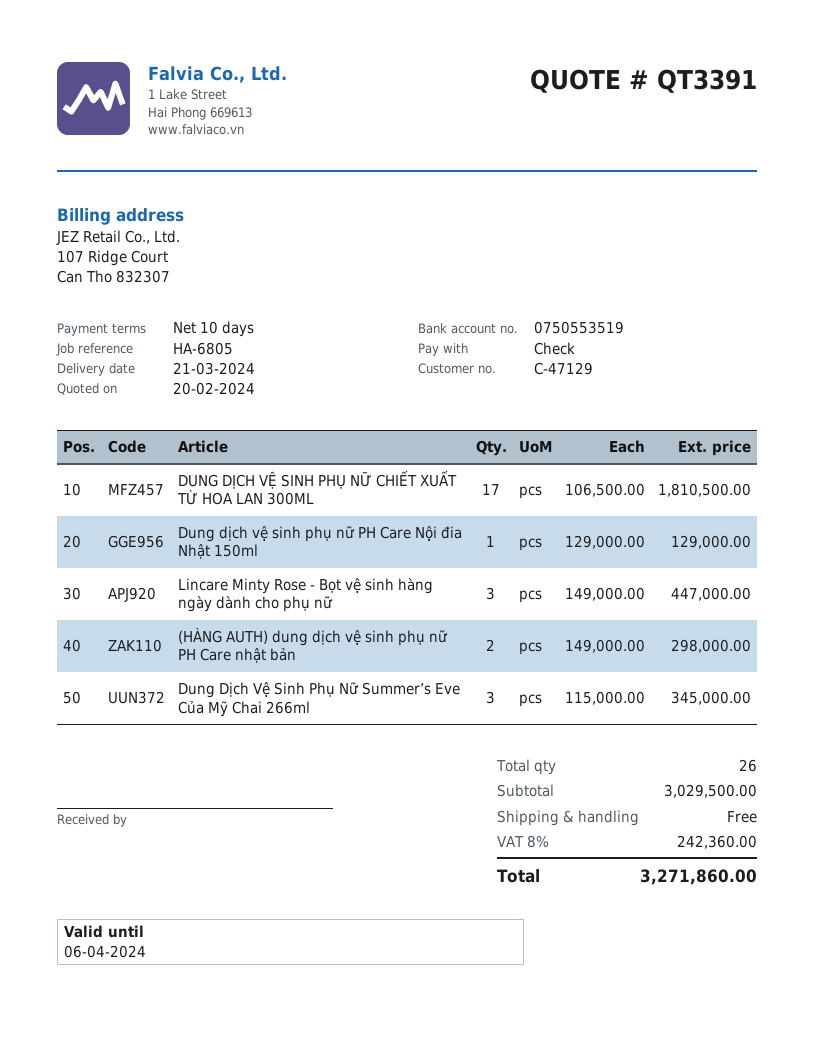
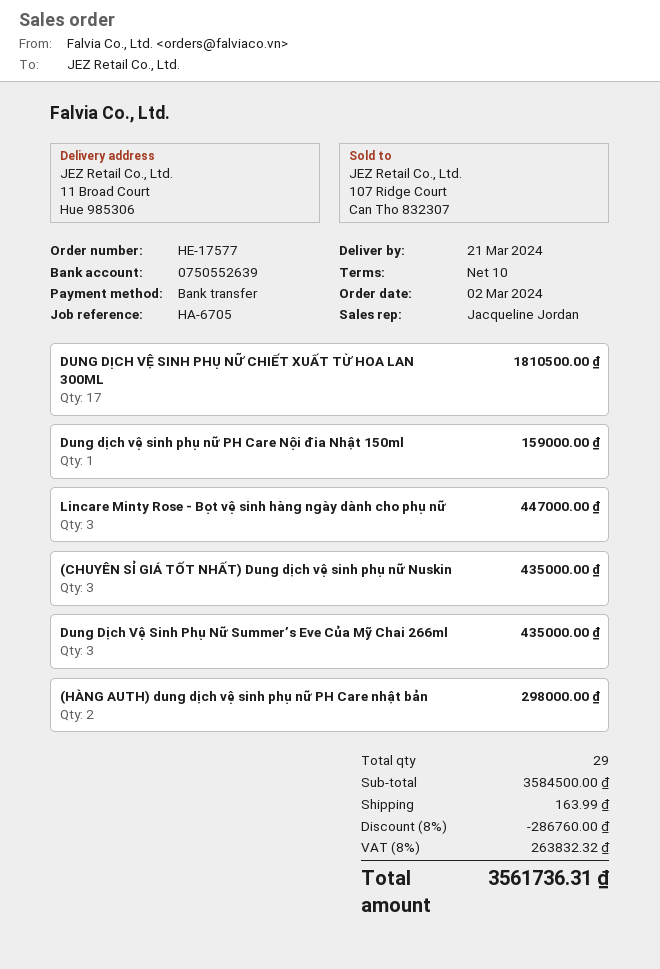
reference: HA-6805 -> HA-6705
payment method: cheque -> bank transfer
bank account: 0750553519 -> 0750552639
Dung dịch vệ sinh phụ nữ PH Care Nội đia Nhật 150ml: 1 for 129000.00 -> 1 for 159000.00
Dung Dịch Vệ Sinh Phụ Nữ Summer’s Eve Của Mỹ Chai 266ml: 3 for 345000.00 -> 3 for 435000.00
(CHUYÊN SỈ GIÁ TỐT NHẤT) Dung dịch vệ sinh phụ nữ Nuskin: none -> 3 for 435000.00
total quantity: 26 -> 29
subtotal: 3029500.00 -> 3584500.00
discount: none -> 8% = 286760.00
shipping: 0.00 -> 163.99
tax: 8% = 242360.00 -> 8% = 263832.32
total: 3271860.00 -> 3561736.31

